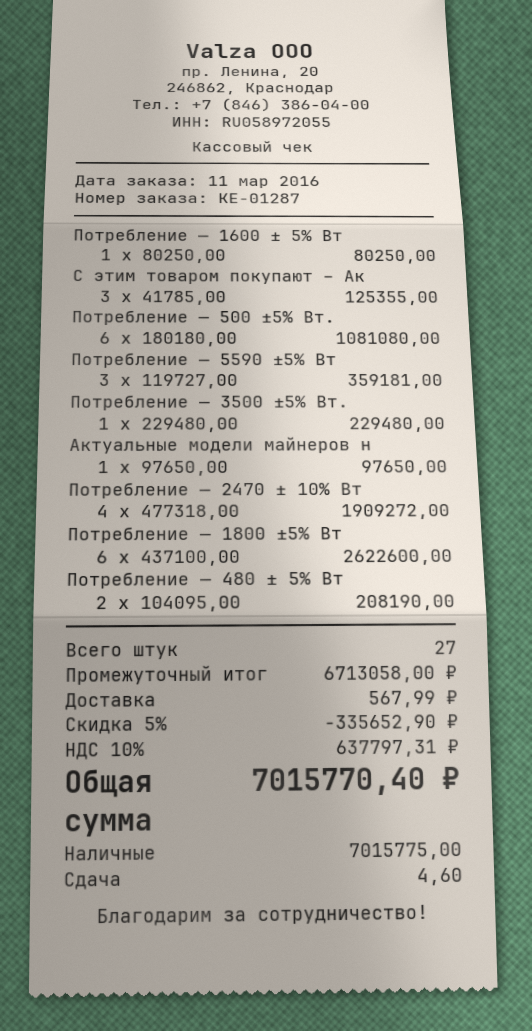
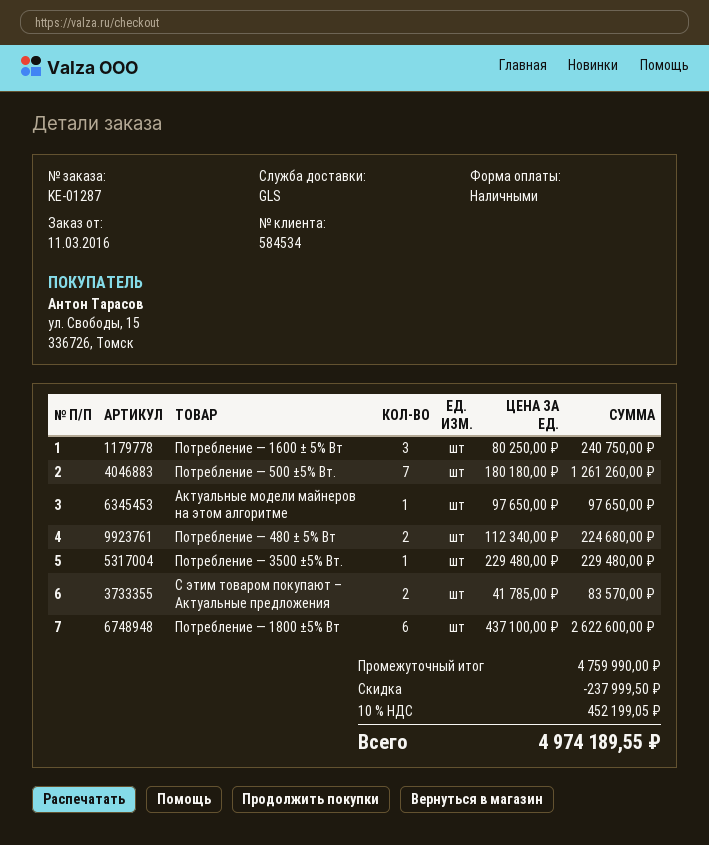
Потребление — 1600 ± 5% Вт: 1 x 80250.00 = 80250.00 -> 3 x 80250.00 = 240750.00
С этим товаром покупают – Ак: 3 x 41785.00 = 125355.00 -> 2 x 41785.00 = 83570.00
Потребление — 500 ±5% Вт.: 6 x 180180.00 = 1081080.00 -> 7 x 180180.00 = 1261260.00
Потребление — 5590 ±5% Вт: 3 x 119727.00 = 359181.00 -> none
Потребление — 2470 ± 10% Вт: 4 x 477318.00 = 1909272.00 -> none
Потребление — 480 ± 5% Вт: 2 x 104095.00 = 208190.00 -> 2 x 112340.00 = 224680.00
subtotal: 6713058.00 -> 4759990.00
discount: 335652.90 -> 237999.50
shipping: 567.99 -> none
tax: 10% = 637797.31 -> 10% = 452199.05
total: 7015770.40 -> 4974189.55

